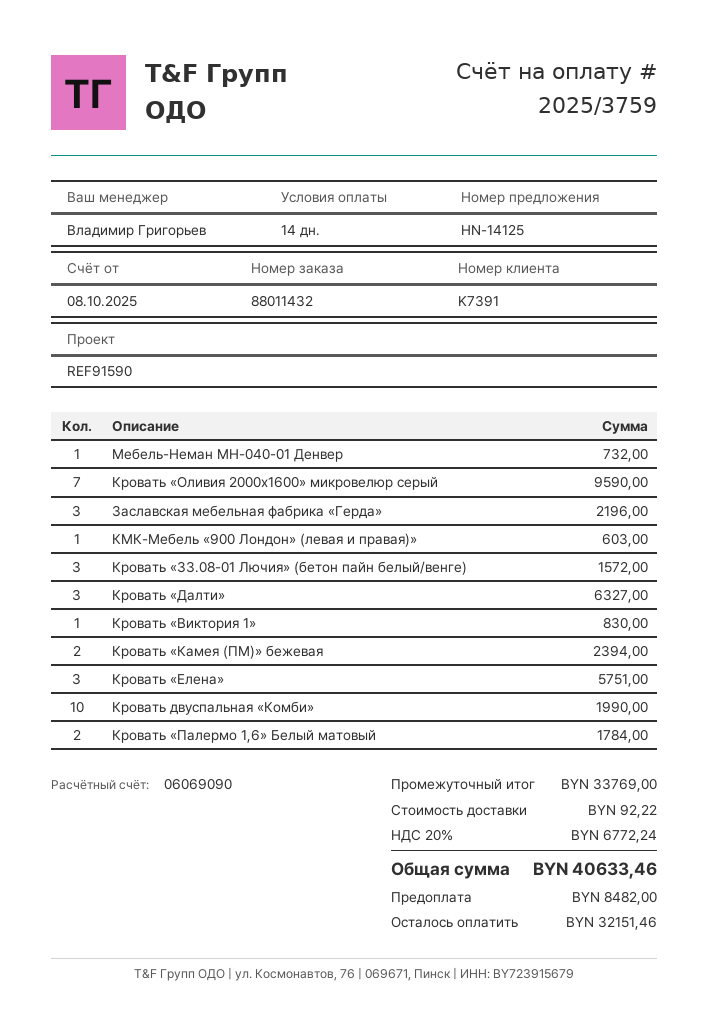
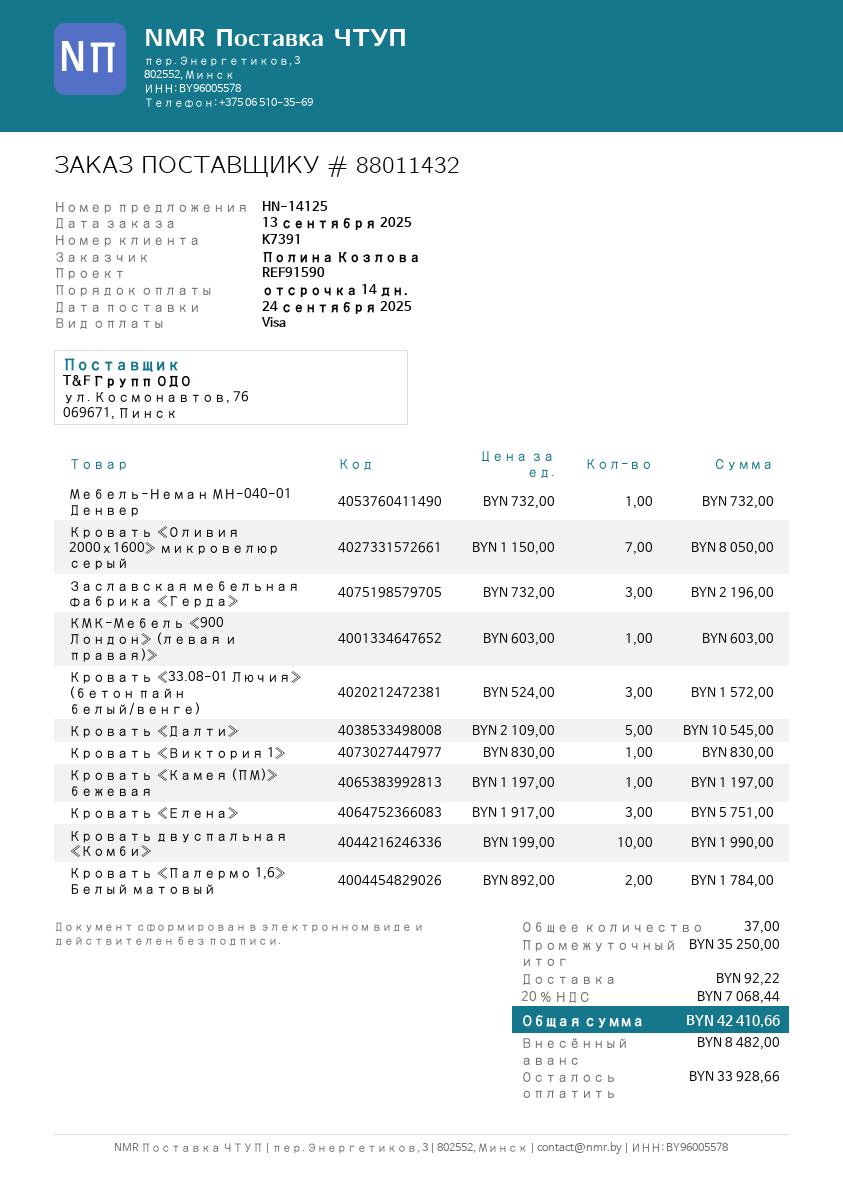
Кровать «Оливия 2000х1600» микровелюр серый: 7 for 9590.00 -> 7 for 8050.00
Кровать «Далти»: 3 for 6327.00 -> 5 for 10545.00
Кровать «Камея (ПМ)» бежевая: 2 for 2394.00 -> 1 for 1197.00
subtotal: 33769.00 -> 35250.00
tax: 20% = 6772.24 -> 20% = 7068.44
total: 40633.46 -> 42410.66
balance: 32151.46 -> 33928.66

